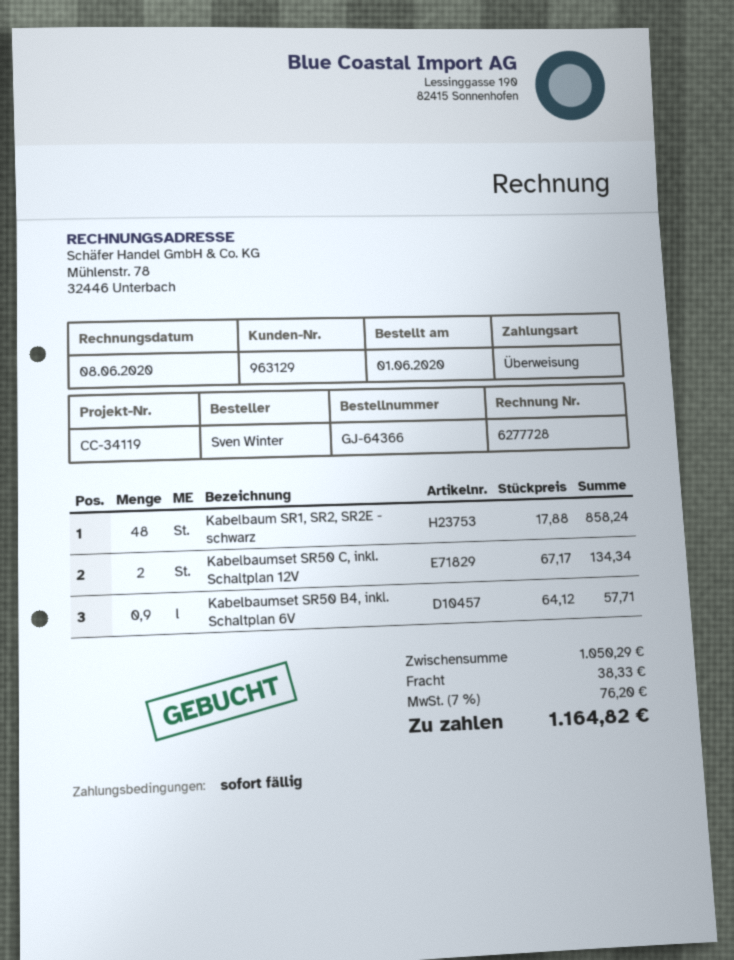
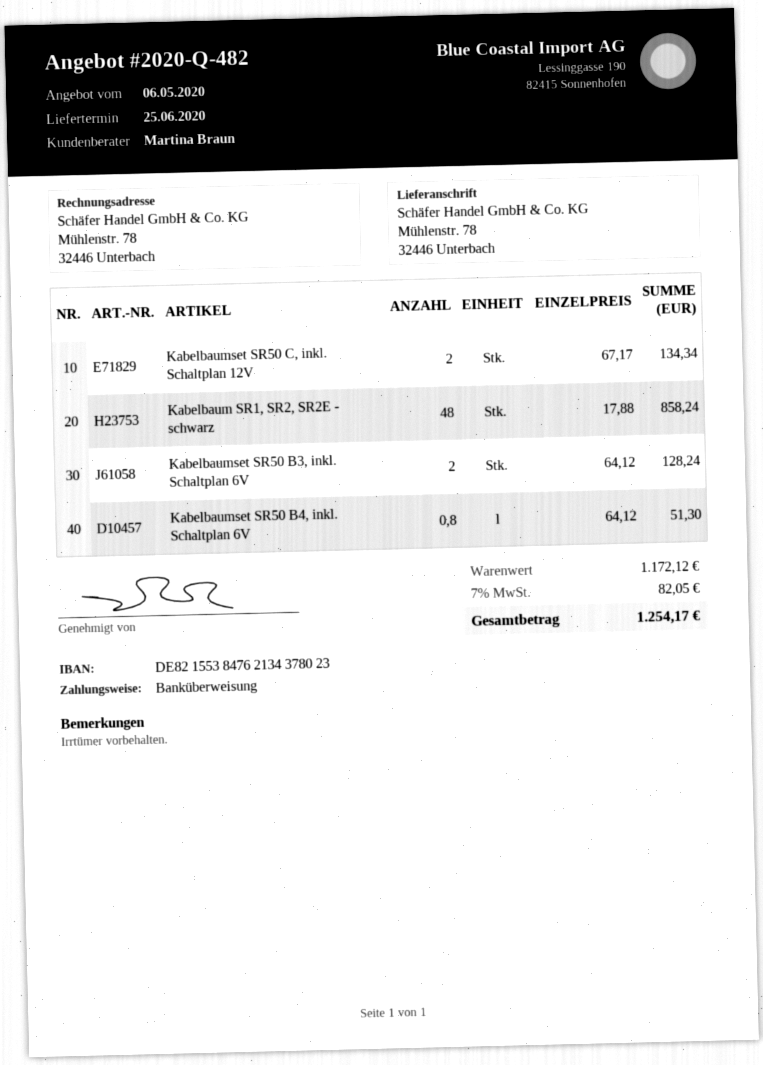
Kabelbaumset SR50 B4, inkl. Schaltplan 6V: 0.9 x 64.12 = 57.71 -> 0.8 x 64.12 = 51.30
Kabelbaumset SR50 B3, inkl. Schaltplan 6V: none -> 2 x 64.12 = 128.24
subtotal: 1050.29 -> 1172.12
shipping: 38.33 -> none
tax: 7% = 76.20 -> 7% = 82.05
total: 1164.82 -> 1254.17

